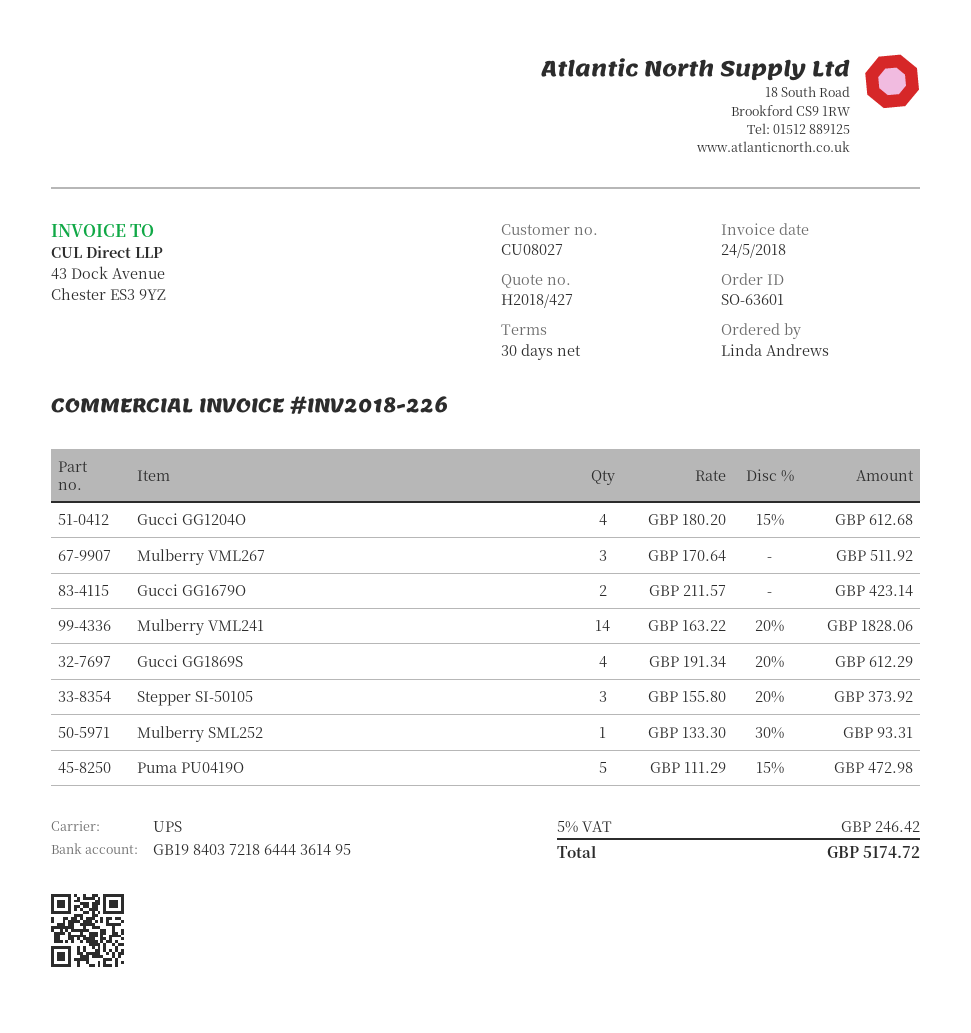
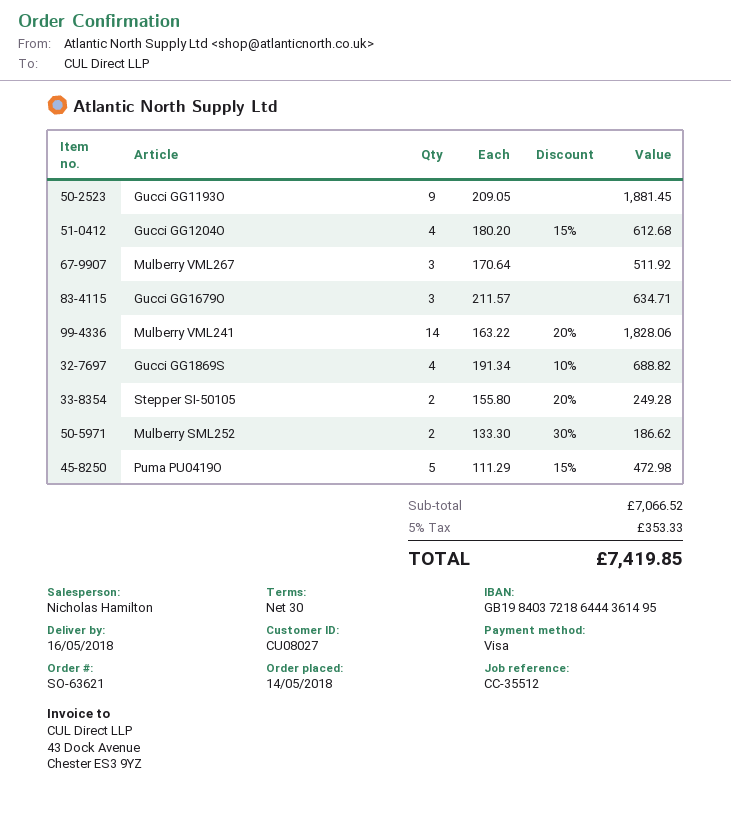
order number: SO-63601 -> SO-63621
Gucci GG1679O: 2 x 211.57 = 423.14 -> 3 x 211.57 = 634.71
Gucci GG1869S: 4 x 191.34 - 20% = 612.29 -> 4 x 191.34 - 10% = 688.82
Stepper SI-50105: 3 x 155.80 - 20% = 373.92 -> 2 x 155.80 - 20% = 249.28
Mulberry SML252: 1 x 133.30 - 30% = 93.31 -> 2 x 133.30 - 30% = 186.62
Gucci GG1193O: none -> 9 x 209.05 = 1881.45
tax: 5% = 246.42 -> 5% = 353.33
total: 5174.72 -> 7419.85

